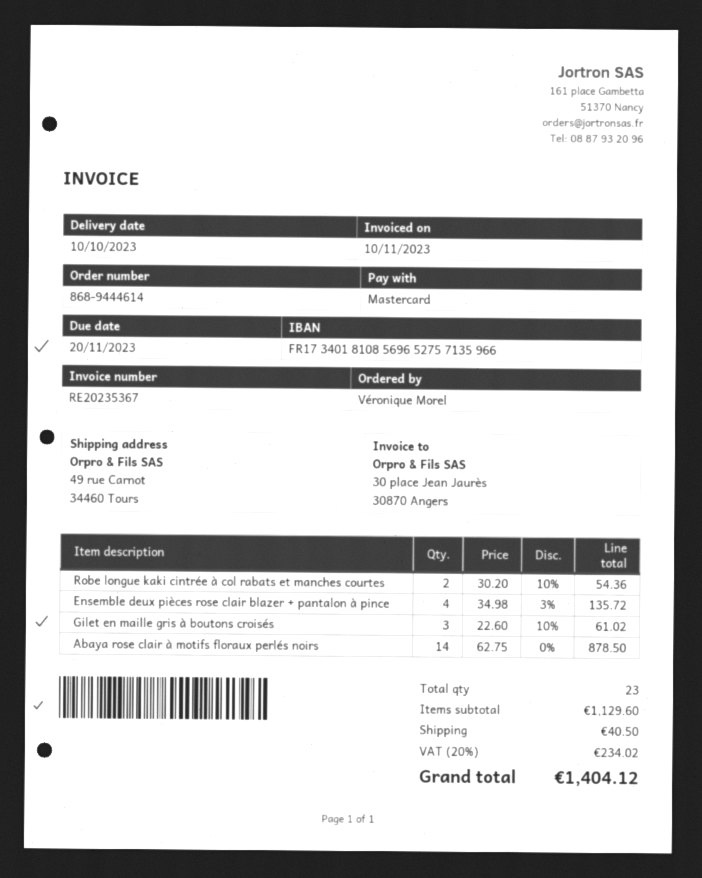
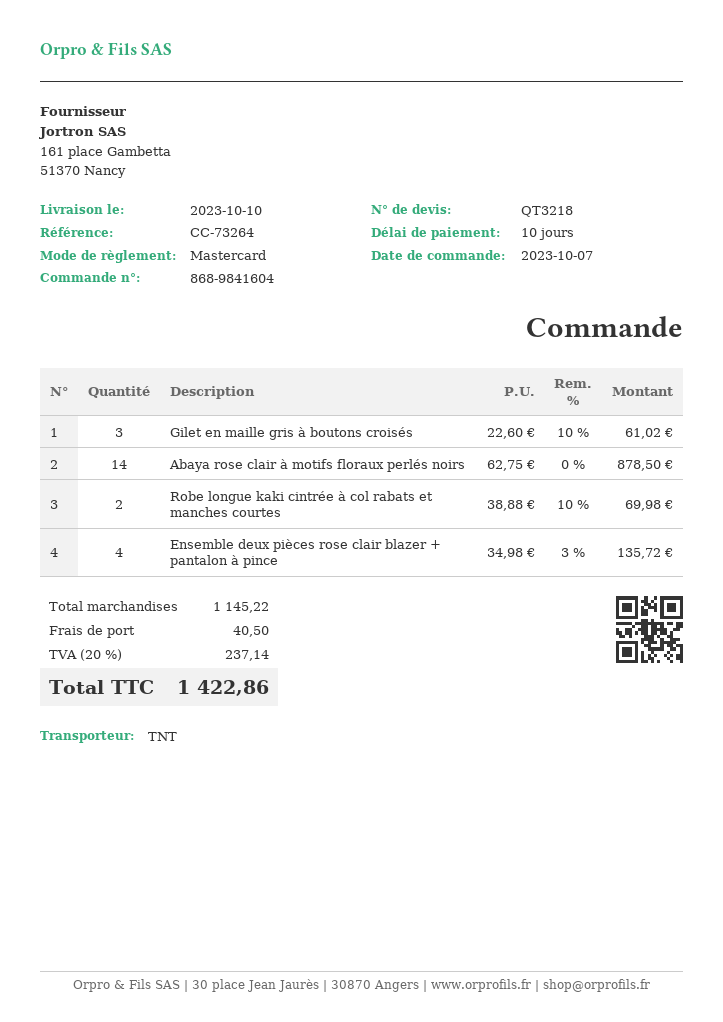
order number: 868-9444614 -> 868-9841604
Robe longue kaki cintrée à col rabats et manches courtes: 2 x 30.20 - 10% = 54.36 -> 2 x 38.88 - 10% = 69.98
subtotal: 1129.60 -> 1145.22
tax: 20% = 234.02 -> 20% = 237.14
total: 1404.12 -> 1422.86

